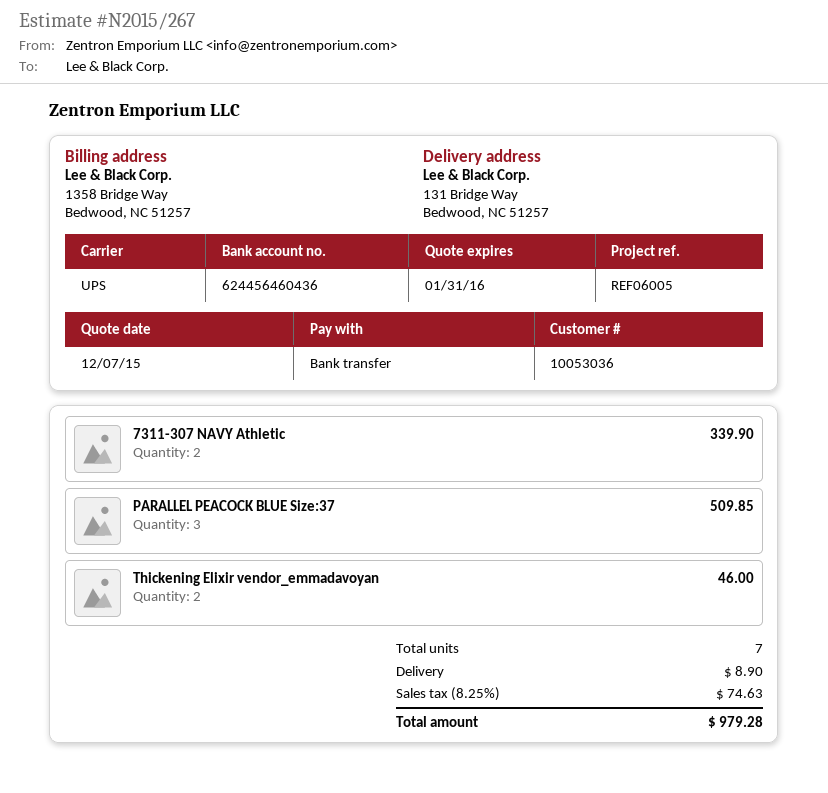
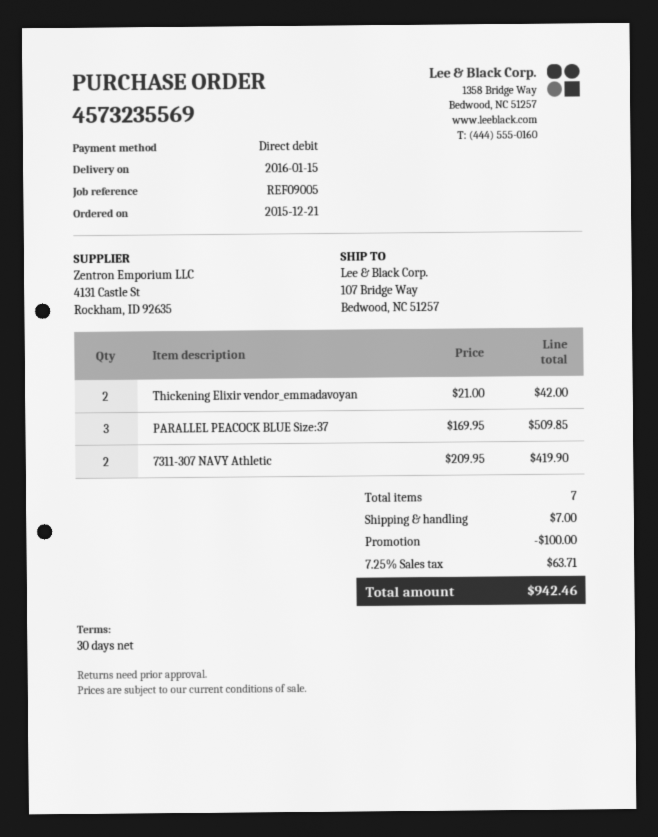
reference: REF06005 -> REF09005
payment method: bank transfer -> direct debit
ship to: 131 Bridge Way, Bedwood, NC 51257 -> 107 Bridge Way, Bedwood, NC 51257
7311-307 NAVY Athletic: 2 for 339.90 -> 2 for 419.90
Thickening Elixir vendor_emmadavoyan: 2 for 46.00 -> 2 for 42.00
discount: none -> 100.00
shipping: 8.90 -> 7.00
tax: 8.25% = 74.63 -> 7.25% = 63.71
total: 979.28 -> 942.46

